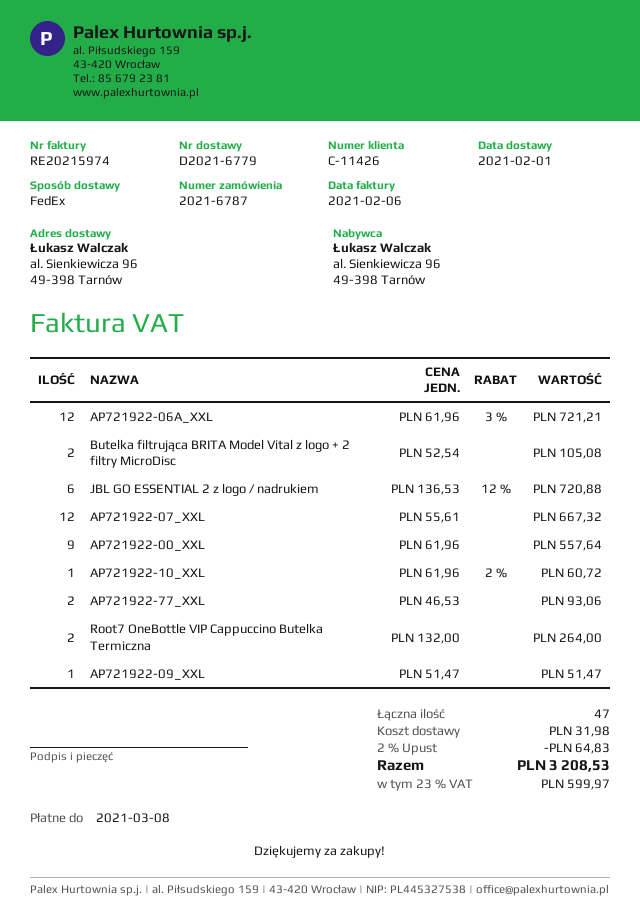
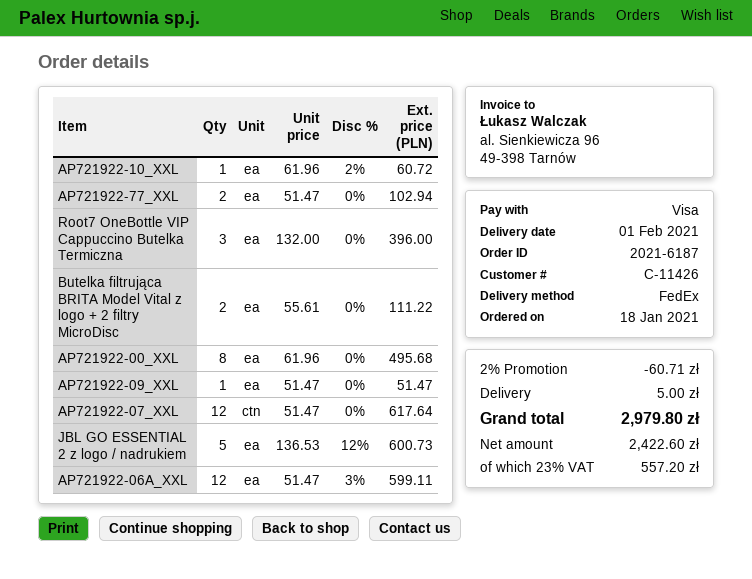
order number: 2021-6787 -> 2021-6187
AP721922-06A_XXL: 12 x 61.96 - 3% = 721.21 -> 12 x 51.47 - 3% = 599.11
Butelka filtrująca BRITA Model Vital z logo + 2 filtry MicroDisc: 2 x 52.54 = 105.08 -> 2 x 55.61 = 111.22
JBL GO ESSENTIAL 2 z logo / nadrukiem: 6 x 136.53 - 12% = 720.88 -> 5 x 136.53 - 12% = 600.73
AP721922-07_XXL: 12 x 55.61 = 667.32 -> 12 x 51.47 = 617.64
AP721922-00_XXL: 9 x 61.96 = 557.64 -> 8 x 61.96 = 495.68
AP721922-77_XXL: 2 x 46.53 = 93.06 -> 2 x 51.47 = 102.94
Root7 OneBottle VIP Cappuccino Butelka Termiczna: 2 x 132.00 = 264.00 -> 3 x 132.00 = 396.00
discount: 2% = 64.83 -> 2% = 60.71
shipping: 31.98 -> 5.00
tax: 23% = 599.97 -> 23% = 557.20
total: 3208.53 -> 2979.80

